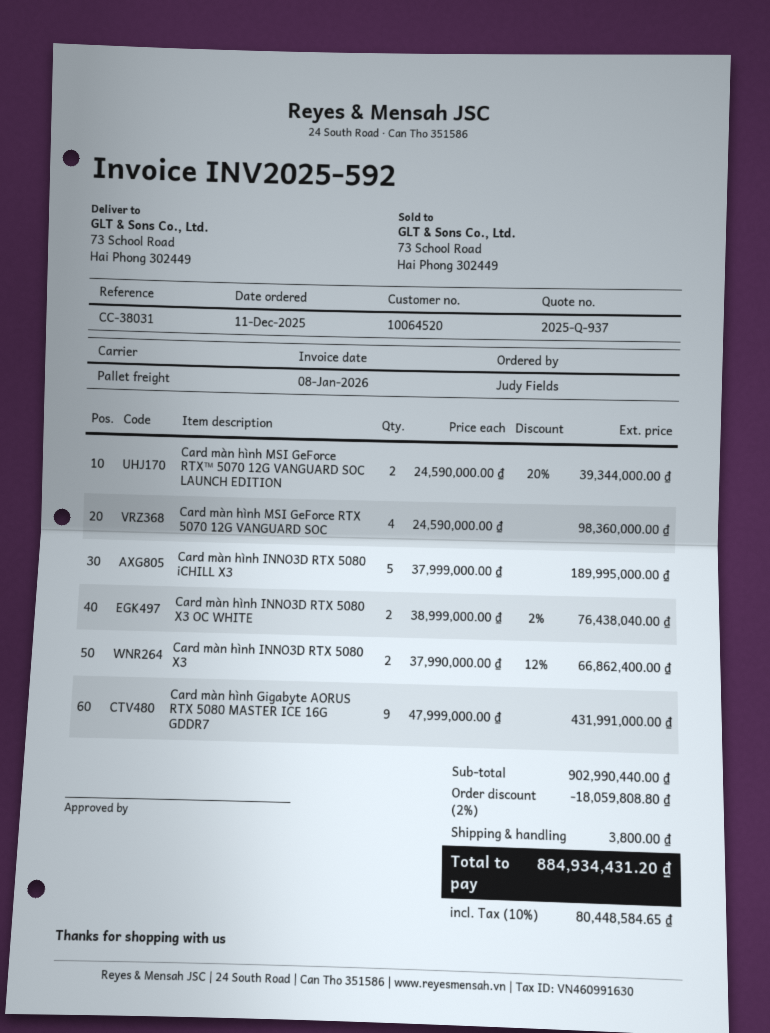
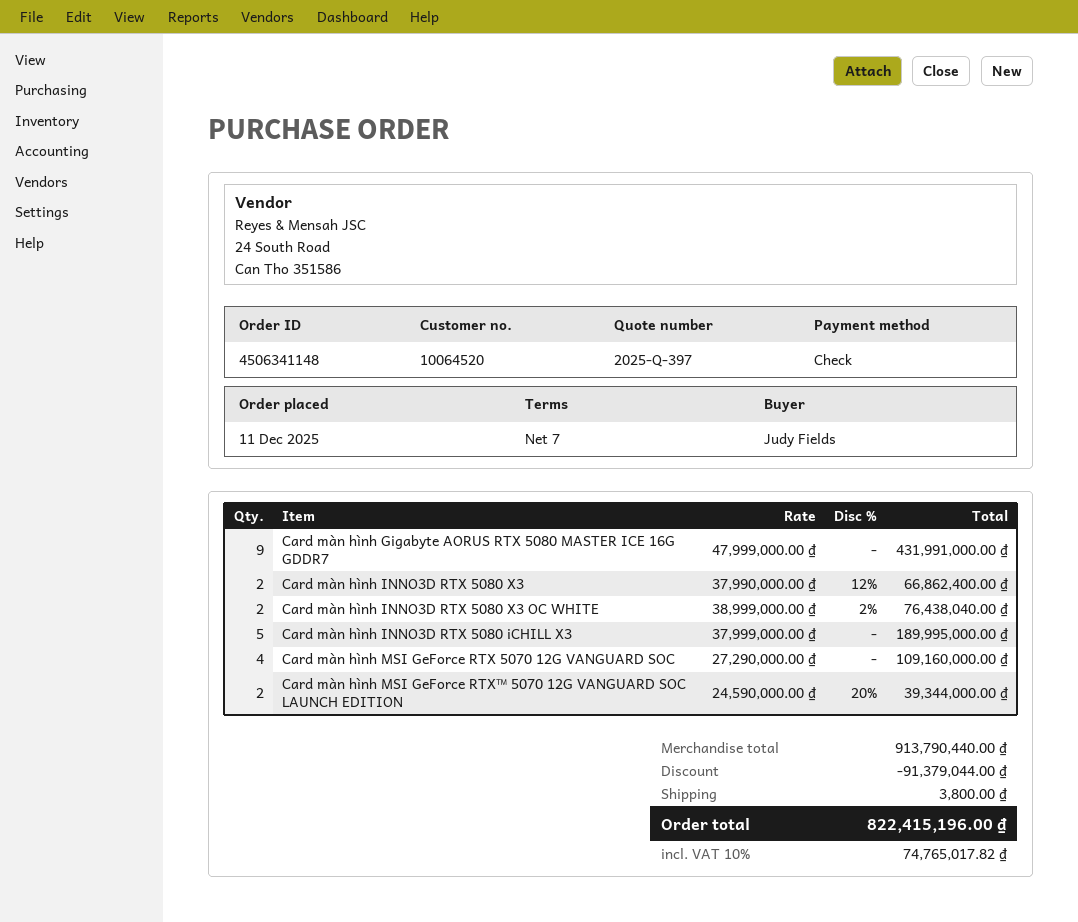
quote number: 2025-Q-937 -> 2025-Q-397
Card màn hình MSI GeForce RTX 5070 12G VANGUARD SOC: 4 x 24590000.00 = 98360000.00 -> 4 x 27290000.00 = 109160000.00
subtotal: 902990440.00 -> 913790440.00
discount: 18059808.80 -> 91379044.00
tax: 10% = 80448584.65 -> 10% = 74765017.82
total: 884934431.20 -> 822415196.00

